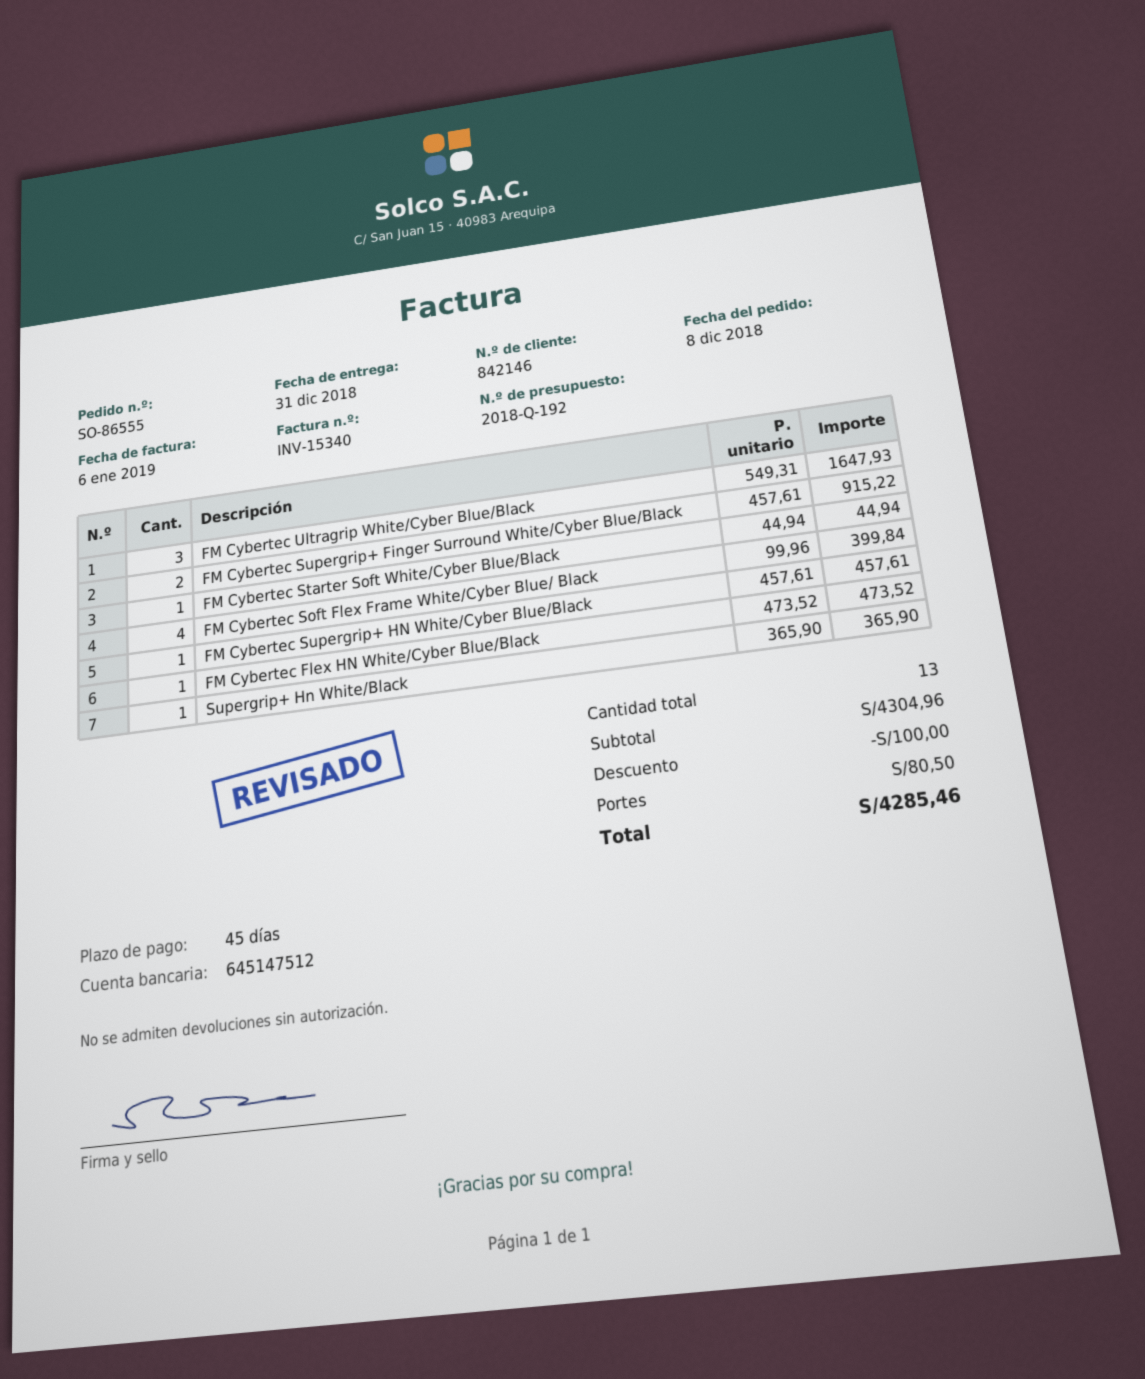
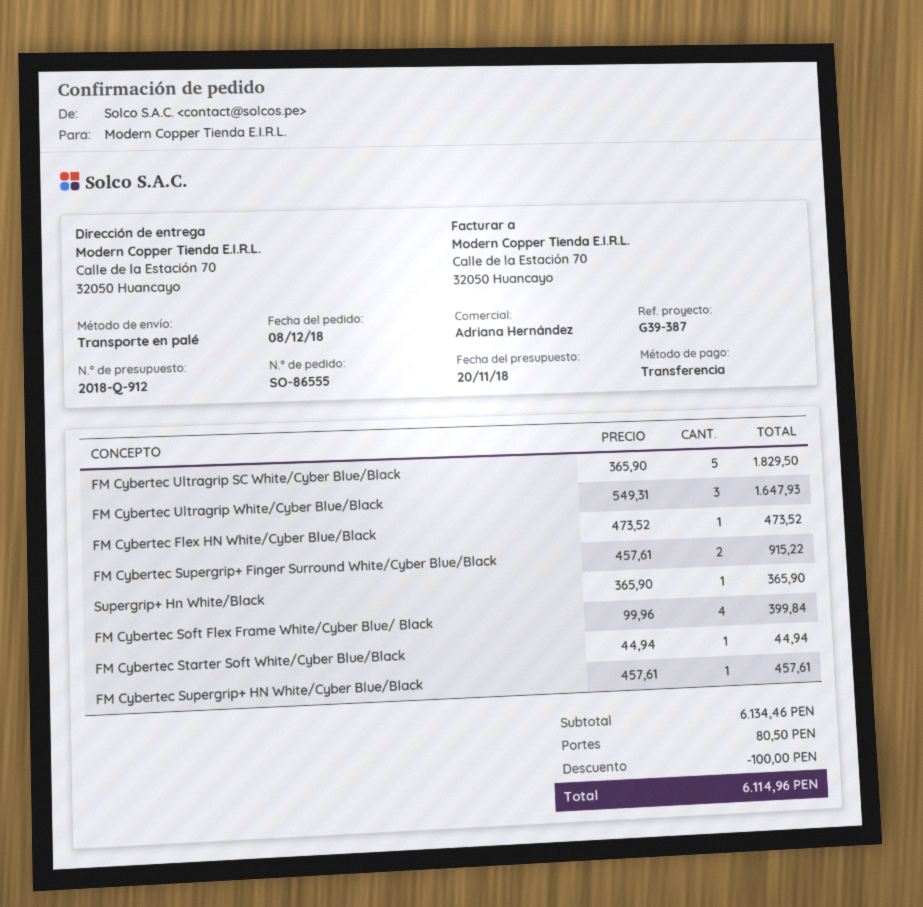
quote number: 2018-Q-192 -> 2018-Q-912
FM Cybertec Ultragrip SC White/Cyber Blue/Black: none -> 5 x 365.90 = 1829.50
subtotal: 4304.96 -> 6134.46
total: 4285.46 -> 6114.96

